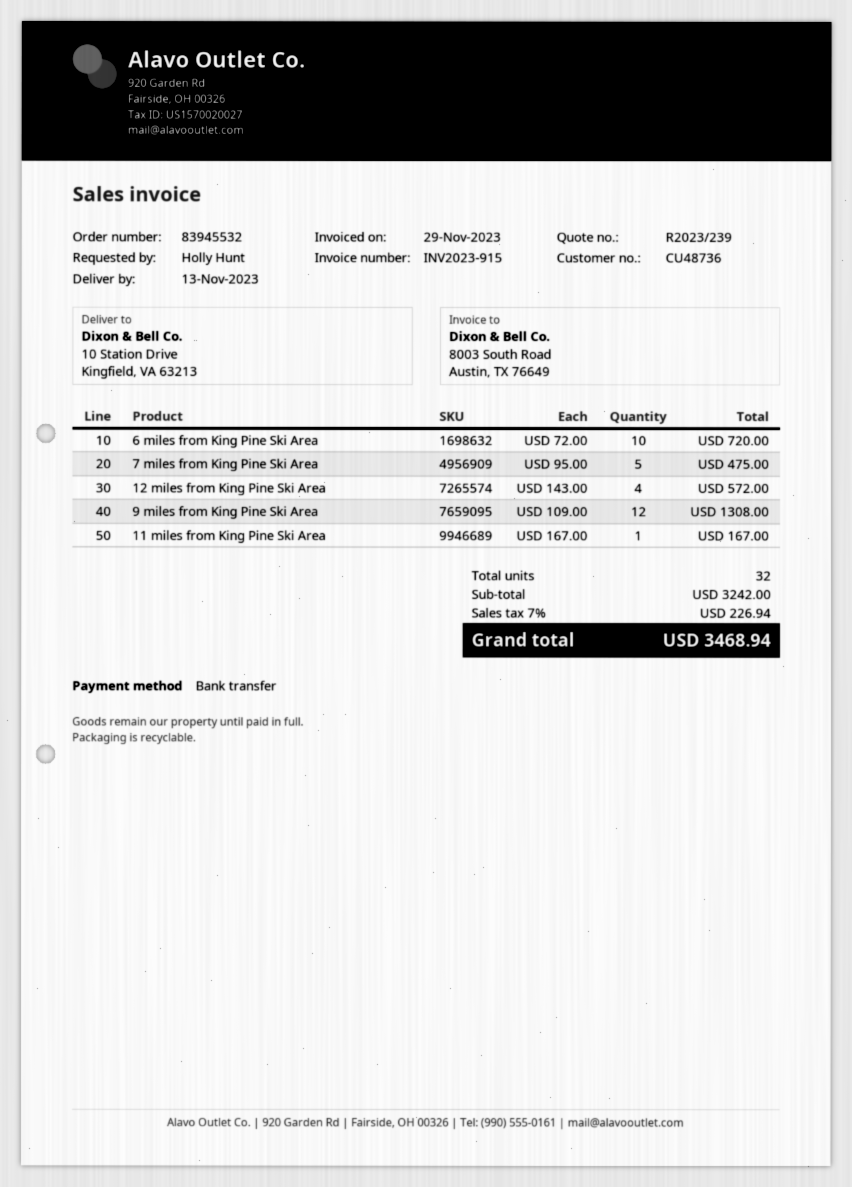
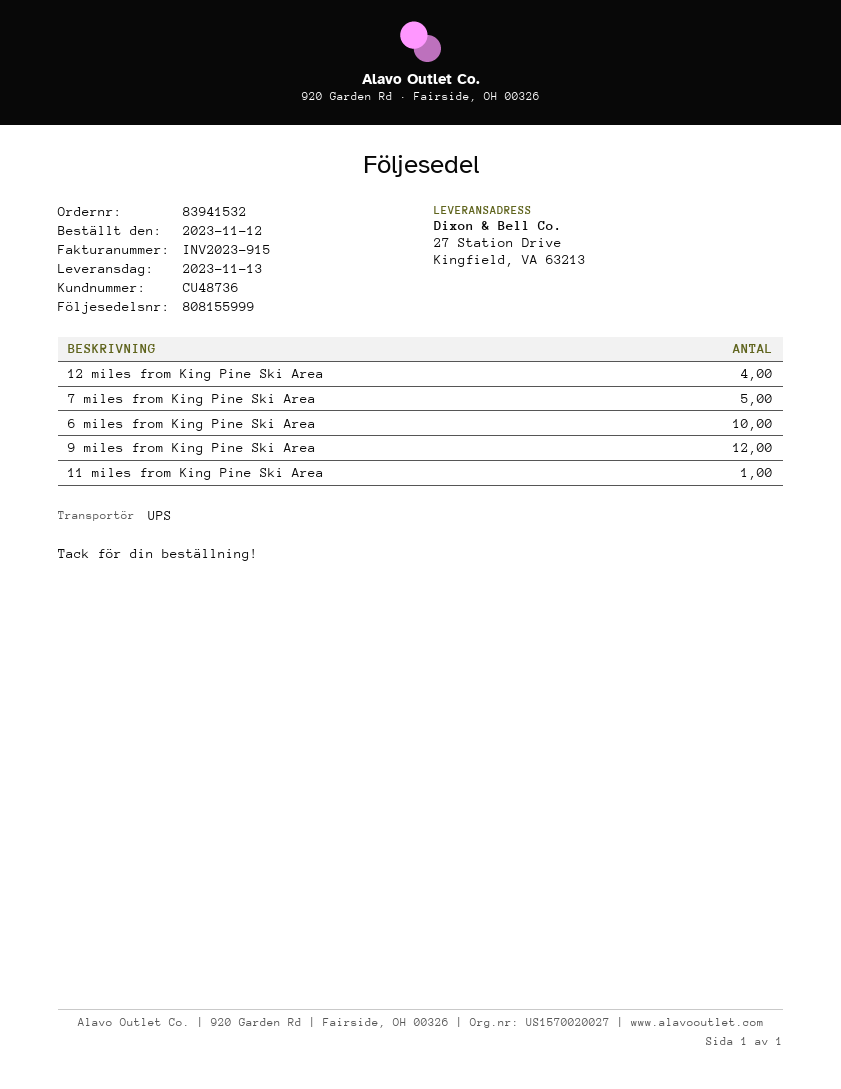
order number: 83945532 -> 83941532
ship to: 10 Station Drive, Kingfield, VA 63213 -> 27 Station Drive, Kingfield, VA 63213

